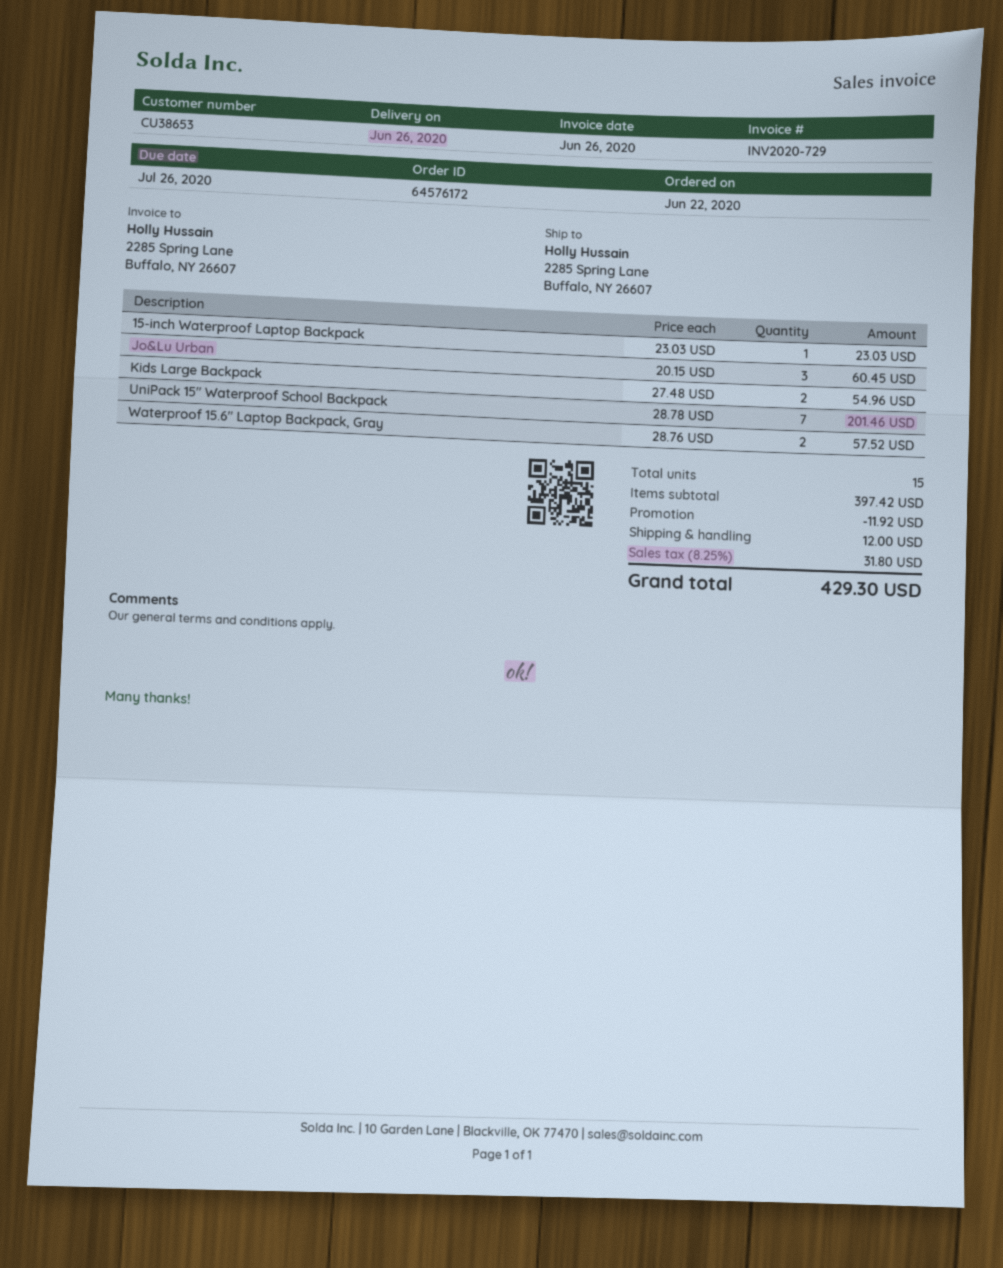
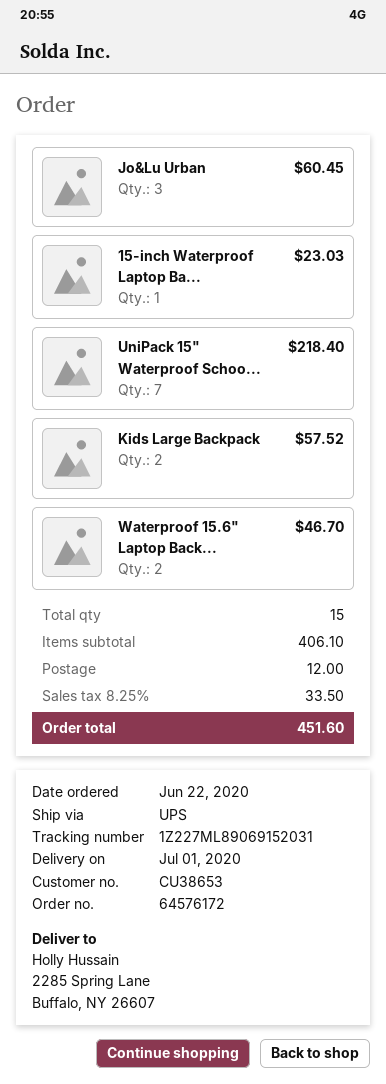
delivery date: 2020-06-26 -> 2020-07-01
Kids Large Backpack: 2 for 54.96 -> 2 for 57.52
UniPack 15" Waterproof School Backpack: 7 for 201.46 -> 7 for 218.40
Waterproof 15.6" Laptop Backpack, Gray: 2 for 57.52 -> 2 for 46.70
subtotal: 397.42 -> 406.10
discount: 11.92 -> none
tax: 8.25% = 31.80 -> 8.25% = 33.50
total: 429.30 -> 451.60

